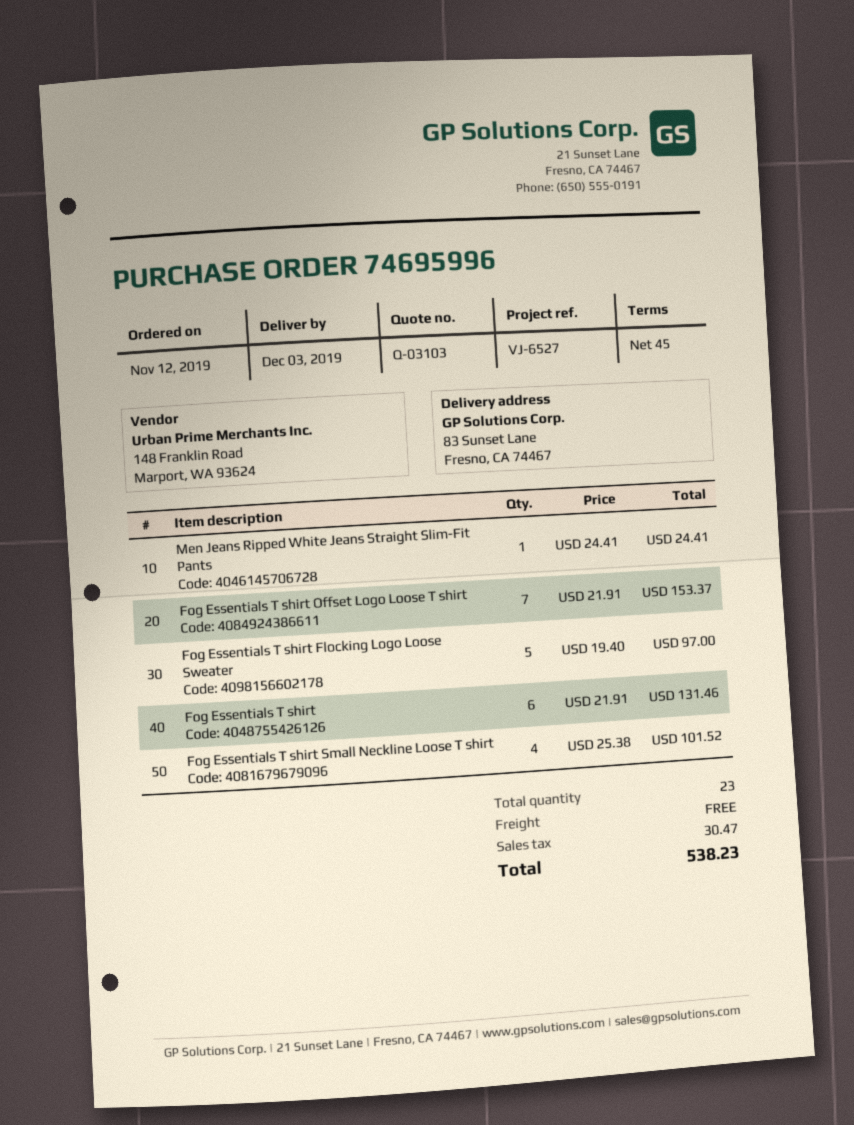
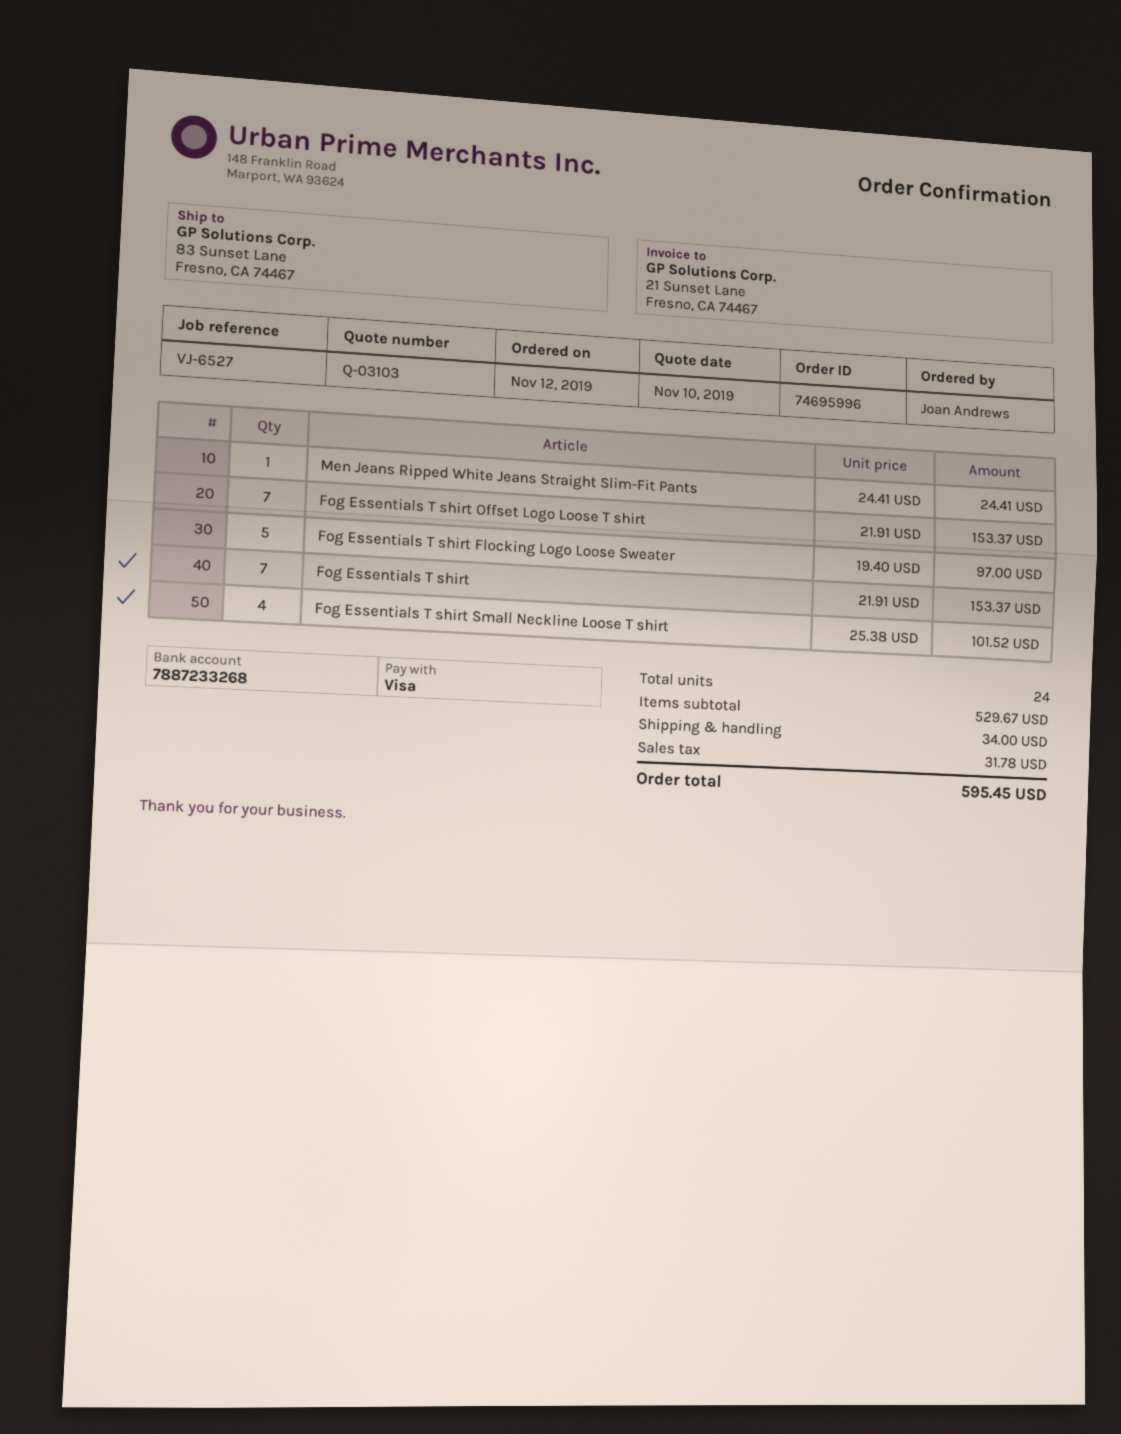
Fog Essentials T shirt: 6 x 21.91 = 131.46 -> 7 x 21.91 = 153.37
total quantity: 23 -> 24
shipping: 0.00 -> 34.00
tax: 30.47 -> 31.78
total: 538.23 -> 595.45

